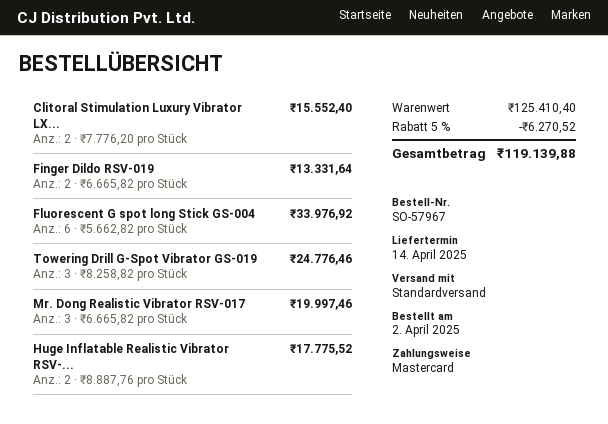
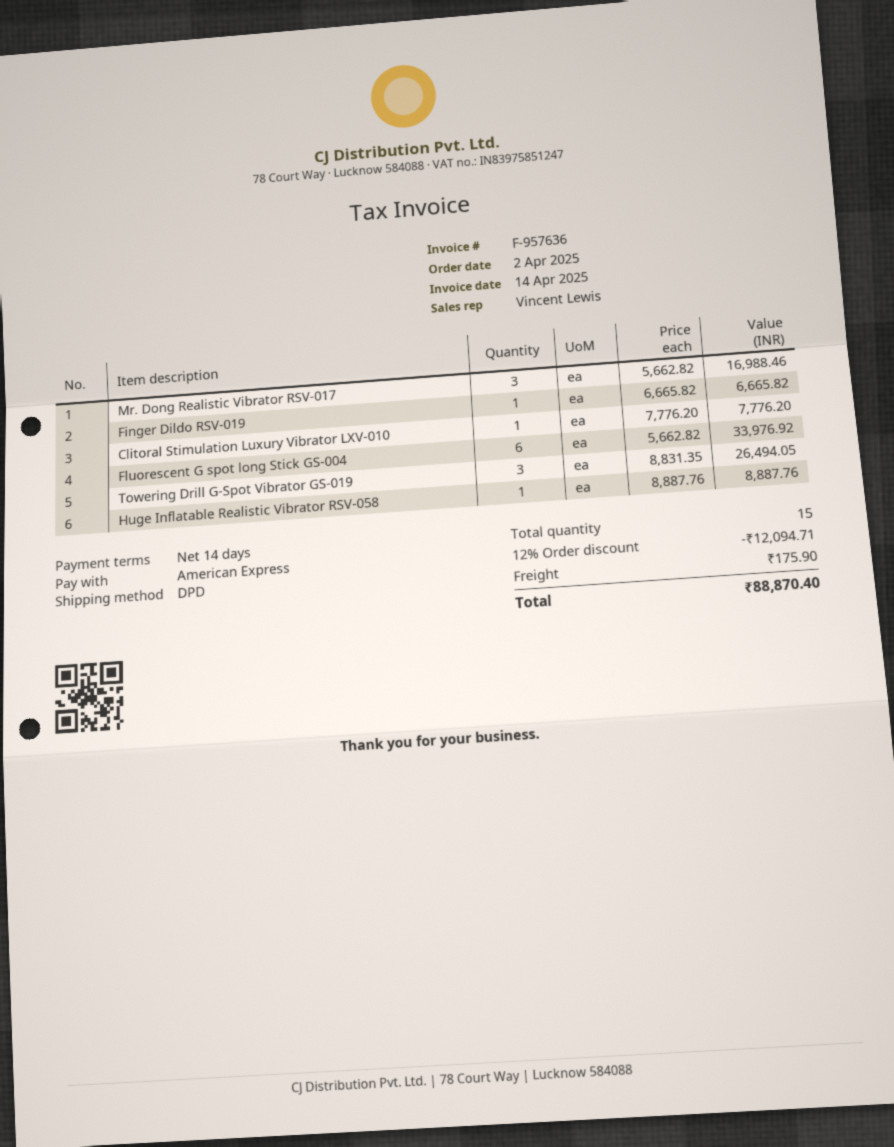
payment method: Mastercard -> American Express
shipping method: standard -> DPD
Clitoral Stimulation Luxury Vibrator LX...: 2 x 7776.20 = 15552.40 -> 1 x 7776.20 = 7776.20
Finger Dildo RSV-019: 2 x 6665.82 = 13331.64 -> 1 x 6665.82 = 6665.82
Towering Drill G-Spot Vibrator GS-019: 3 x 8258.82 = 24776.46 -> 3 x 8831.35 = 26494.05
Mr. Dong Realistic Vibrator RSV-017: 3 x 6665.82 = 19997.46 -> 3 x 5662.82 = 16988.46
Huge Inflatable Realistic Vibrator RSV-...: 2 x 8887.76 = 17775.52 -> 1 x 8887.76 = 8887.76
discount: 5% = 6270.52 -> 12% = 12094.71
shipping: none -> 175.90
total: 119139.88 -> 88870.40

